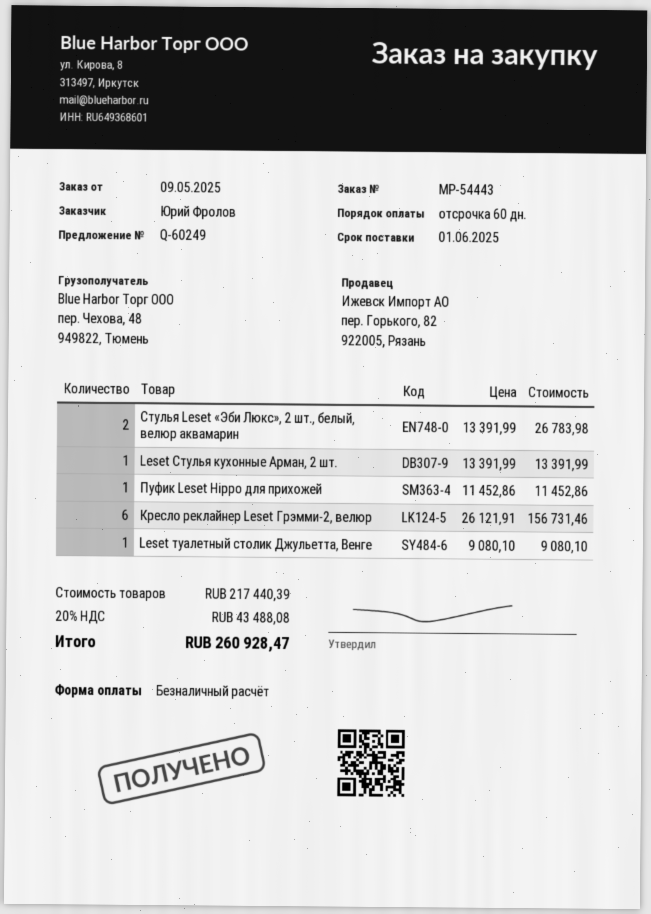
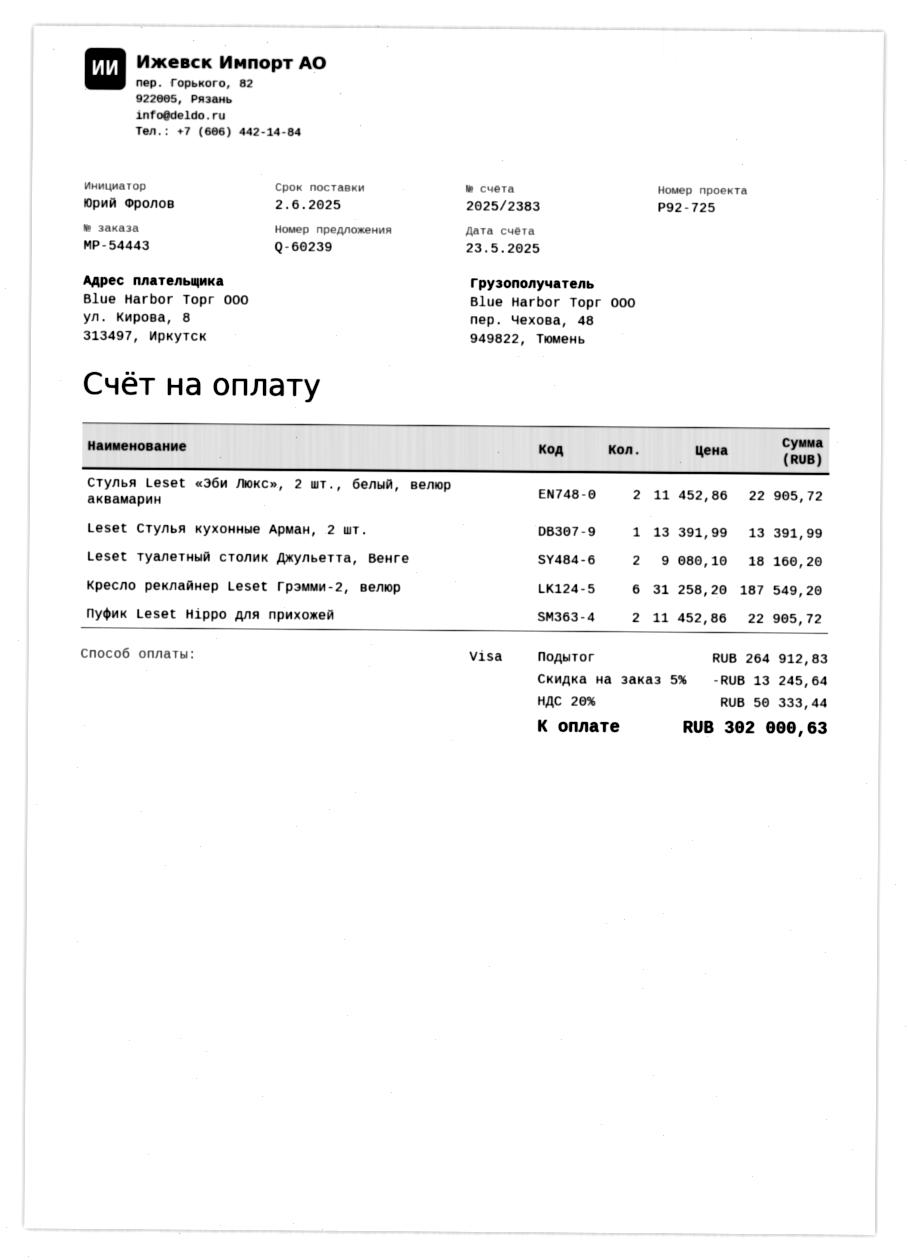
quote number: Q-60249 -> Q-60239
delivery date: 2025-06-01 -> 2025-06-02
payment method: bank transfer -> Visa
Стулья Leset «Эби Люкс», 2 шт., белый, велюр аквамарин: 2 x 13391.99 = 26783.98 -> 2 x 11452.86 = 22905.72
Пуфик Leset Hippo для прихожей: 1 x 11452.86 = 11452.86 -> 2 x 11452.86 = 22905.72
Кресло реклайнер Leset Грэмми-2, велюр: 6 x 26121.91 = 156731.46 -> 6 x 31258.20 = 187549.20
Leset туалетный столик Джульетта, Венге: 1 x 9080.10 = 9080.10 -> 2 x 9080.10 = 18160.20
subtotal: 217440.39 -> 264912.83
discount: none -> 5% = 13245.64
tax: 20% = 43488.08 -> 20% = 50333.44
total: 260928.47 -> 302000.63

